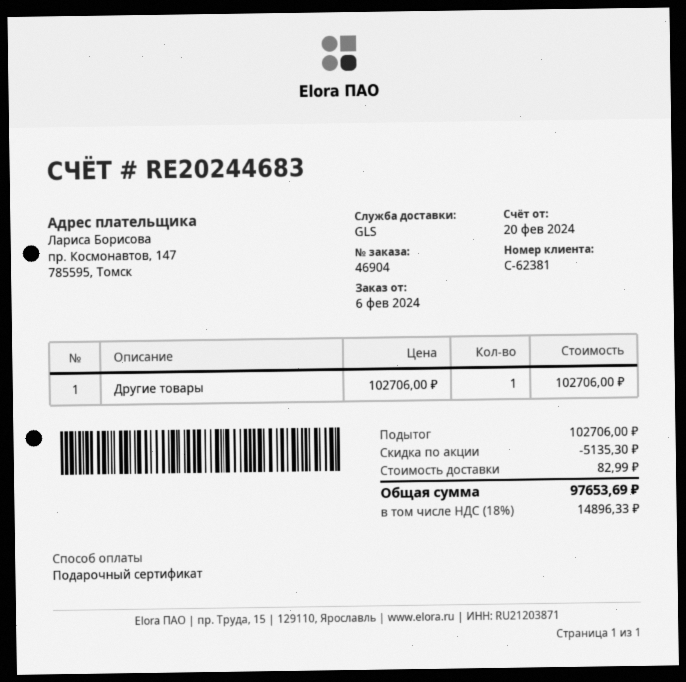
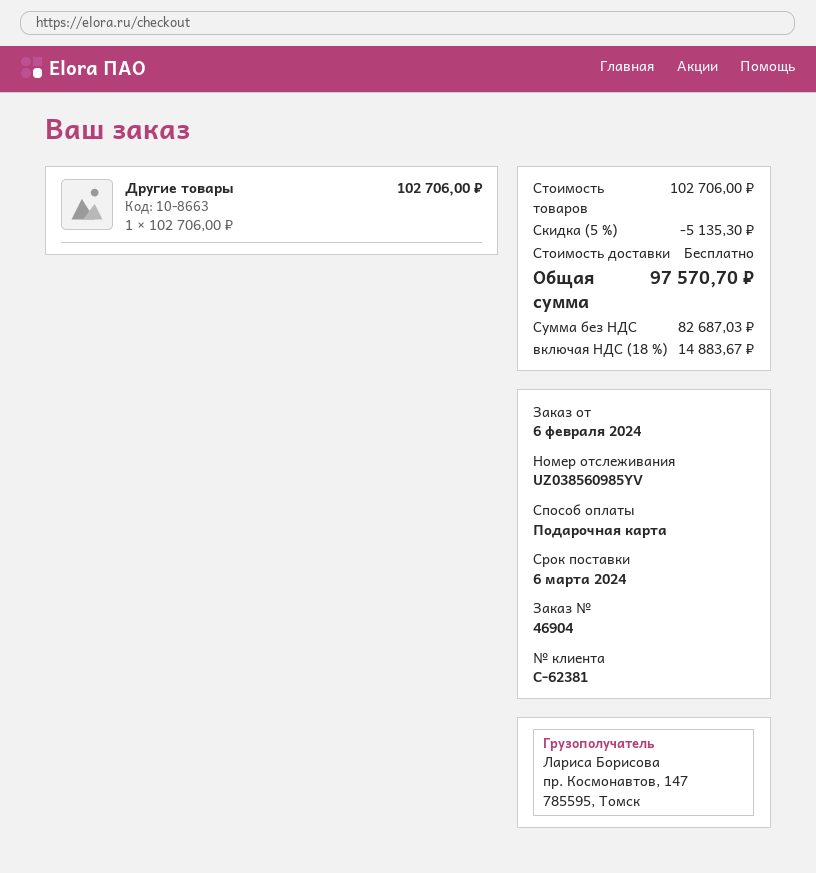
shipping: 82.99 -> 0.00
tax: 18% = 14896.33 -> 18% = 14883.67
total: 97653.69 -> 97570.70

